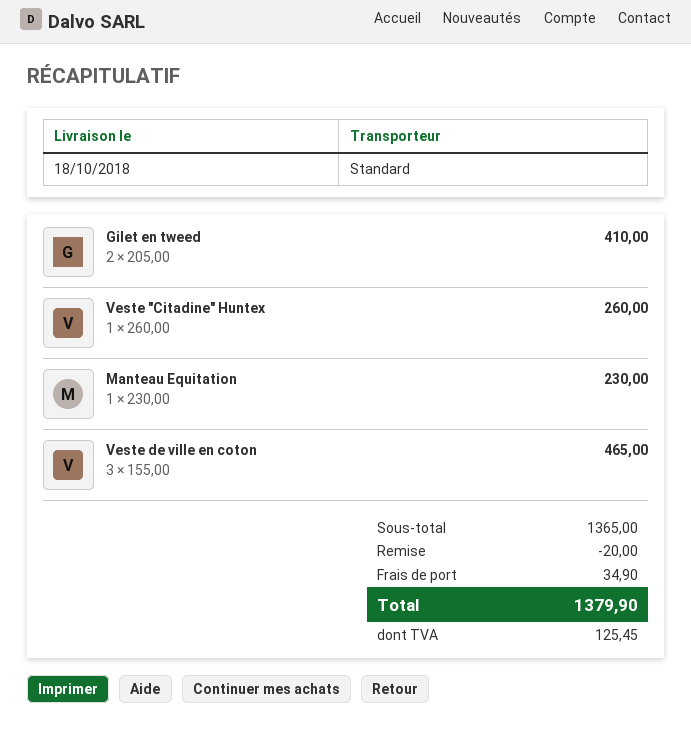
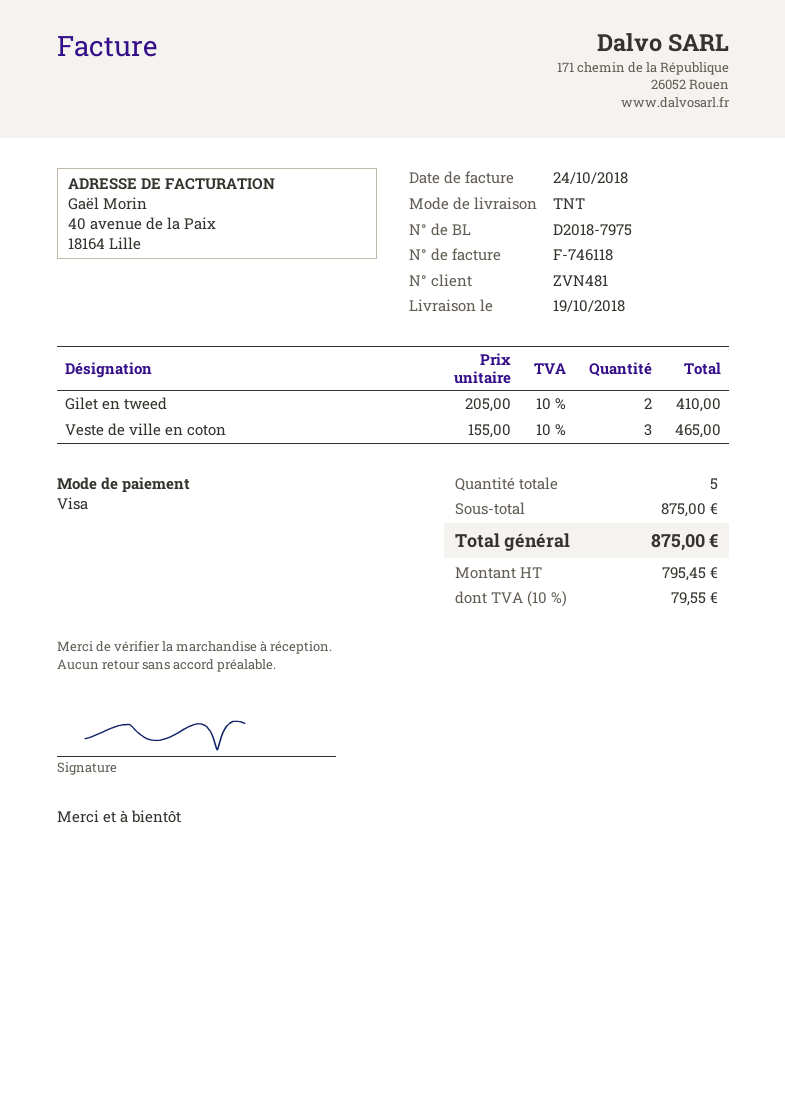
delivery date: 2018-10-18 -> 2018-10-19
shipping method: standard -> TNT
Veste "Citadine" Huntex: 1 x 260.00 = 260.00 -> none
Manteau Equitation: 1 x 230.00 = 230.00 -> none
subtotal: 1365.00 -> 875.00
discount: 20.00 -> none
shipping: 34.90 -> none
tax: 125.45 -> 79.55
total: 1379.90 -> 875.00

